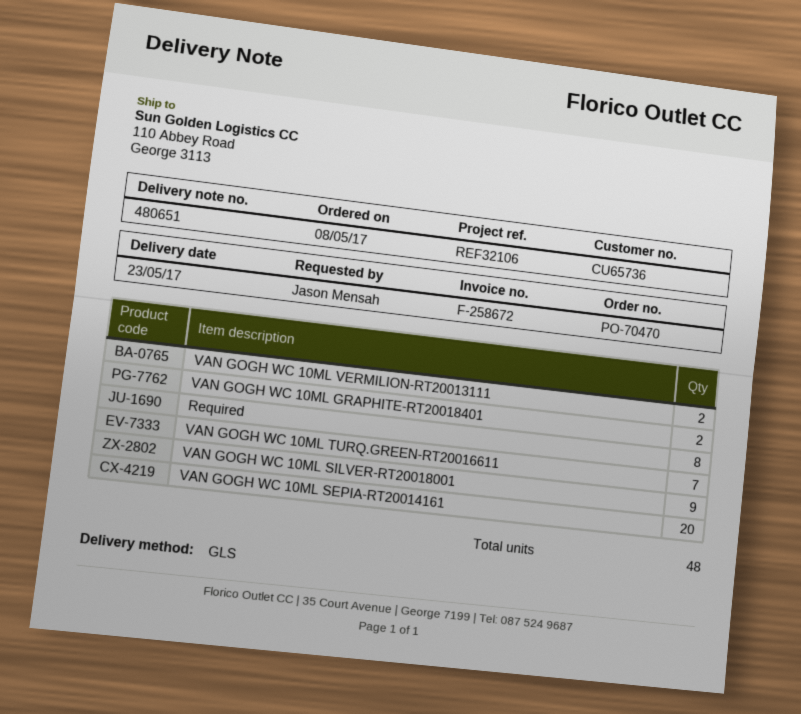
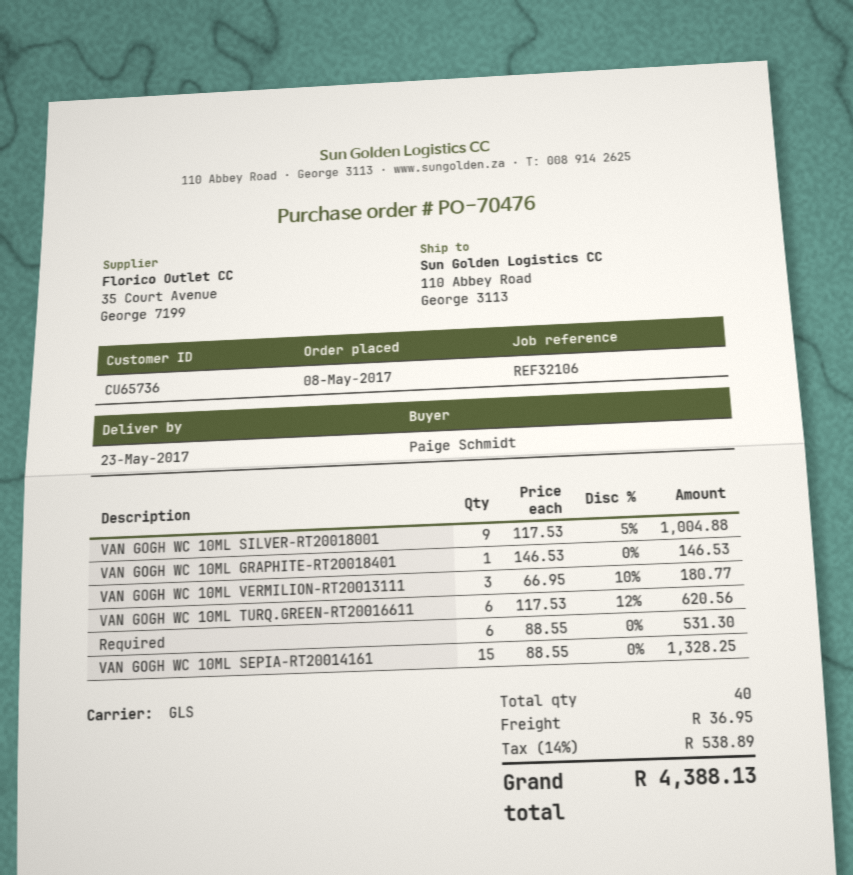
order number: PO-70470 -> PO-70476
ordered by: Jason Mensah -> Paige Schmidt
VAN GOGH WC 10ML VERMILION-RT20013111: 2 -> 3
VAN GOGH WC 10ML GRAPHITE-RT20018401: 2 -> 1
Required: 8 -> 6
VAN GOGH WC 10ML TURQ.GREEN-RT20016611: 7 -> 6
VAN GOGH WC 10ML SEPIA-RT20014161: 20 -> 15
total quantity: 48 -> 40

